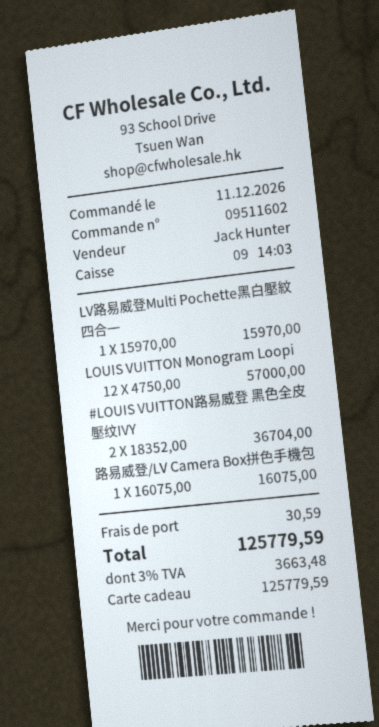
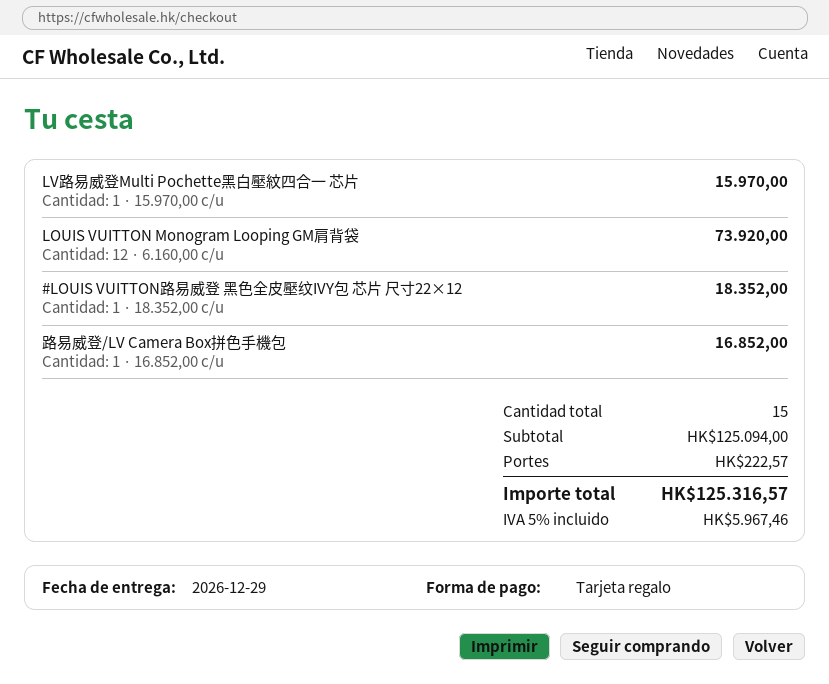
LOUIS VUITTON Monogram Loopi: 12 x 4750.00 = 57000.00 -> 12 x 6160.00 = 73920.00
#LOUIS VUITTON路易威登 黑色全皮壓纹IVY: 2 x 18352.00 = 36704.00 -> 1 x 18352.00 = 18352.00
路易威登/LV Camera Box拼色手機包: 1 x 16075.00 = 16075.00 -> 1 x 16852.00 = 16852.00
shipping: 30.59 -> 222.57
tax: 3% = 3663.48 -> 5% = 5967.46
total: 125779.59 -> 125316.57

